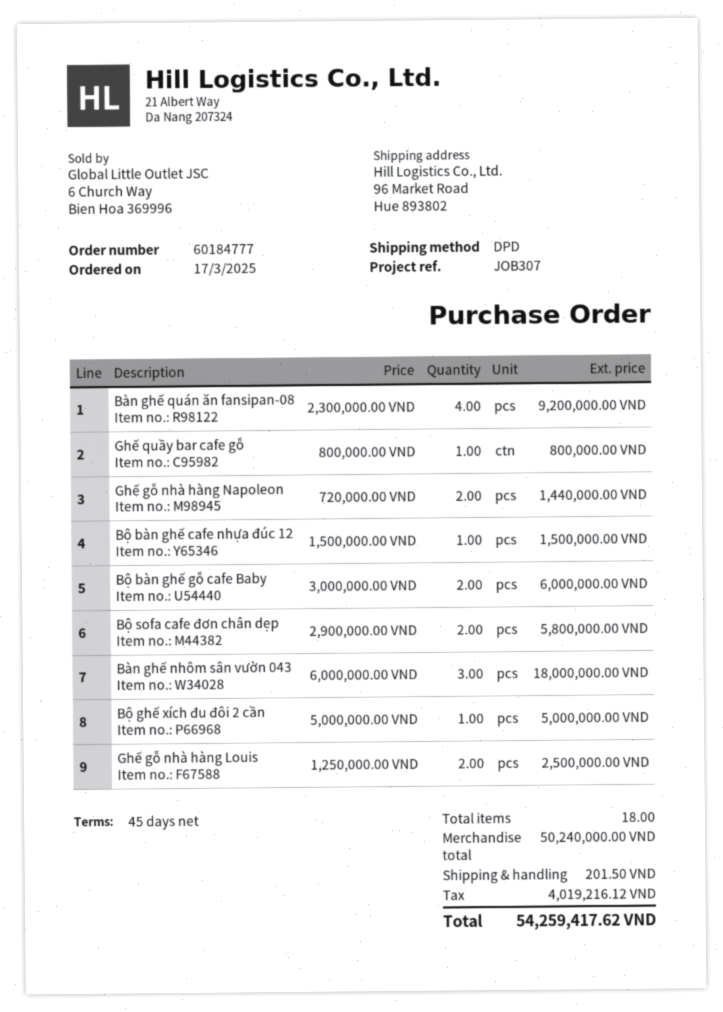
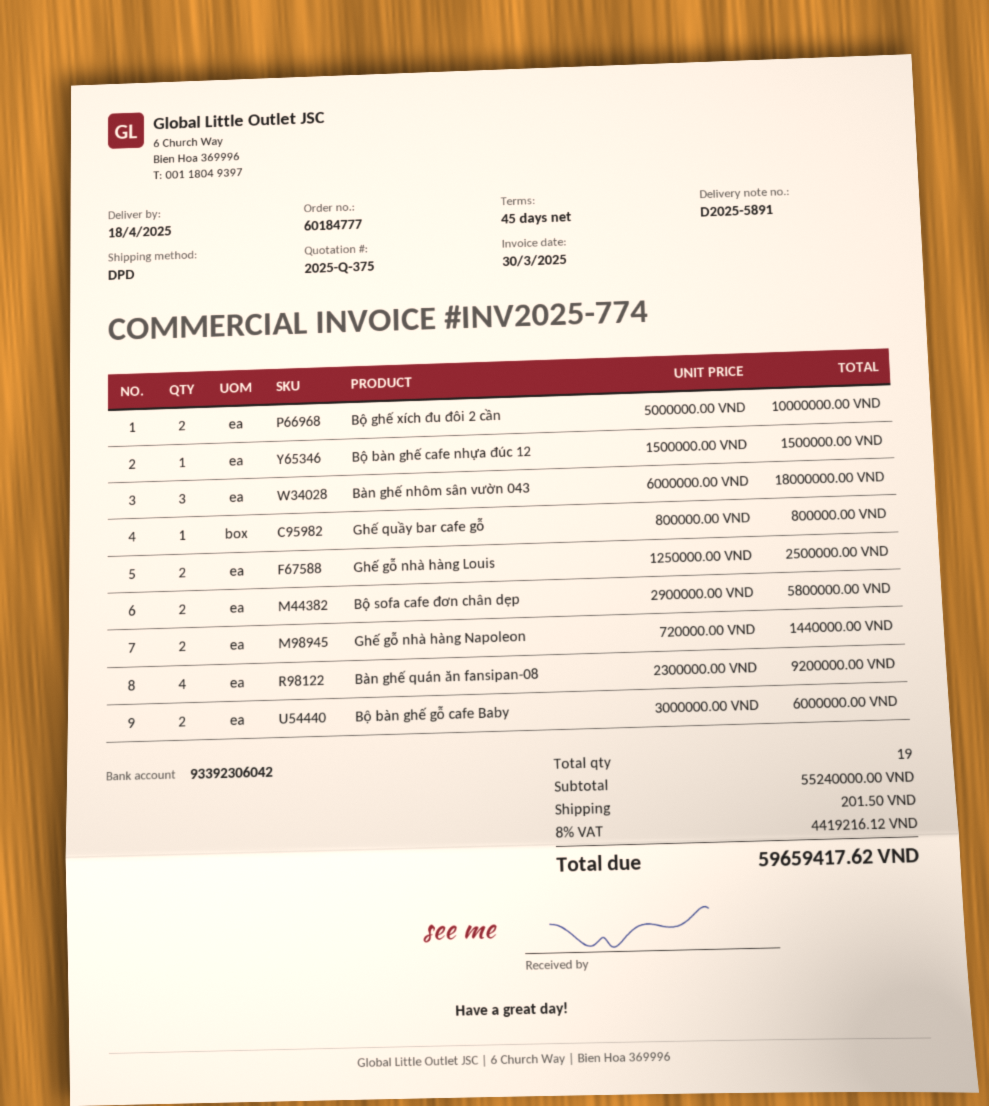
Bộ ghế xích đu đôi 2 cần: 1 x 5000000.00 = 5000000.00 -> 2 x 5000000.00 = 10000000.00
total quantity: 18 -> 19
subtotal: 50240000.00 -> 55240000.00
tax: 4019216.12 -> 4419216.12
total: 54259417.62 -> 59659417.62

